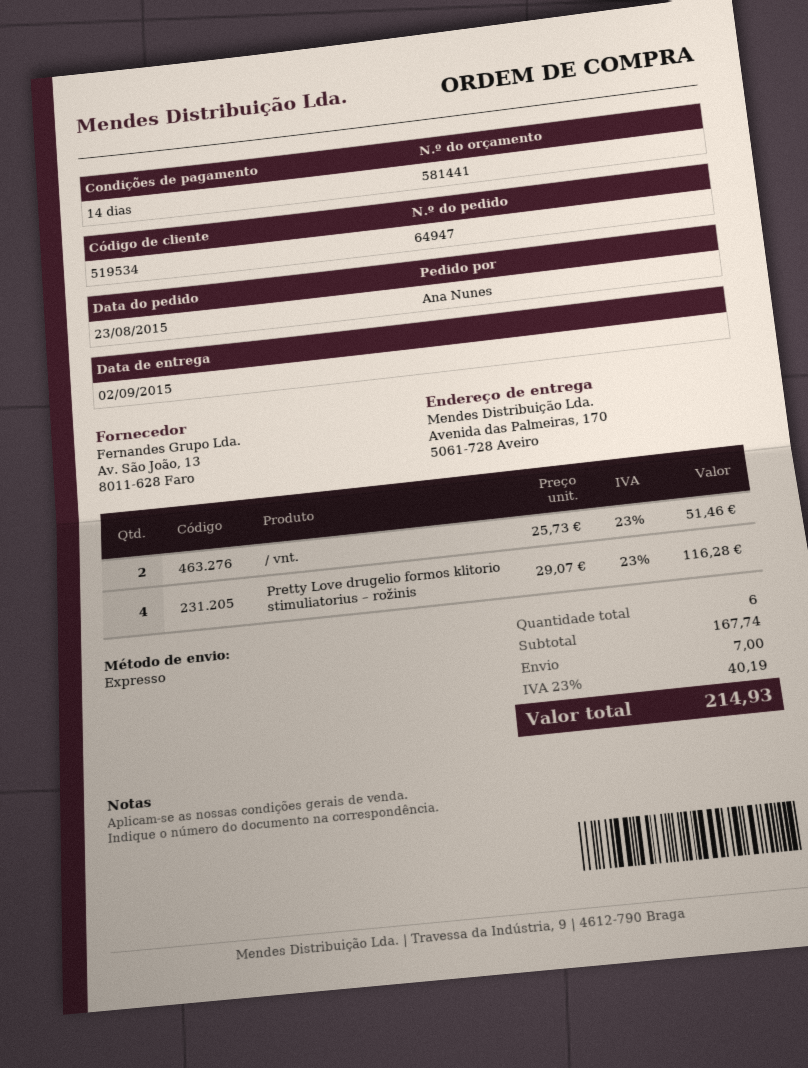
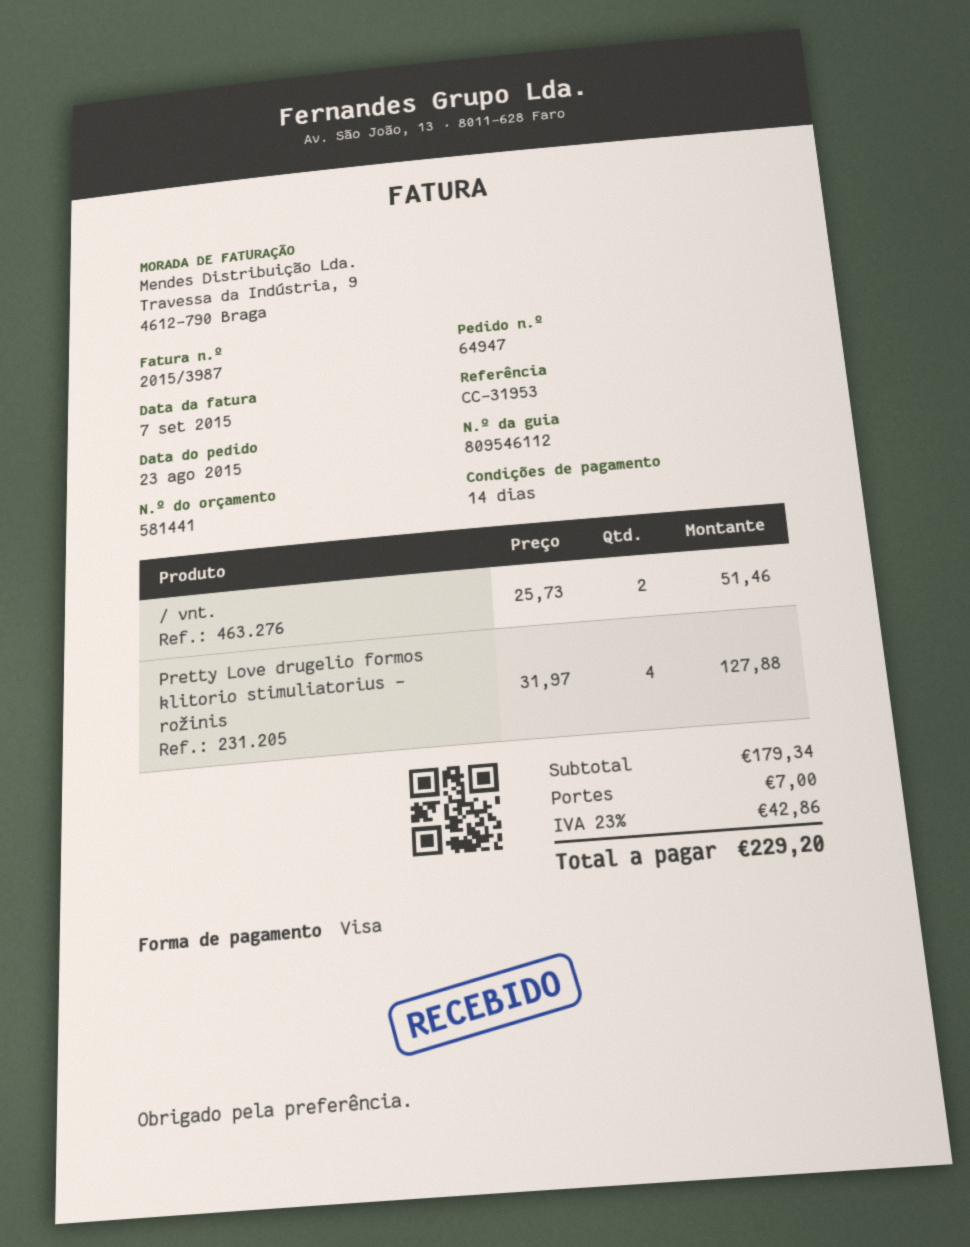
Pretty Love drugelio formos klitorio stimuliatorius – rožinis: 4 x 29.07 = 116.28 -> 4 x 31.97 = 127.88
subtotal: 167.74 -> 179.34
tax: 23% = 40.19 -> 23% = 42.86
total: 214.93 -> 229.20

